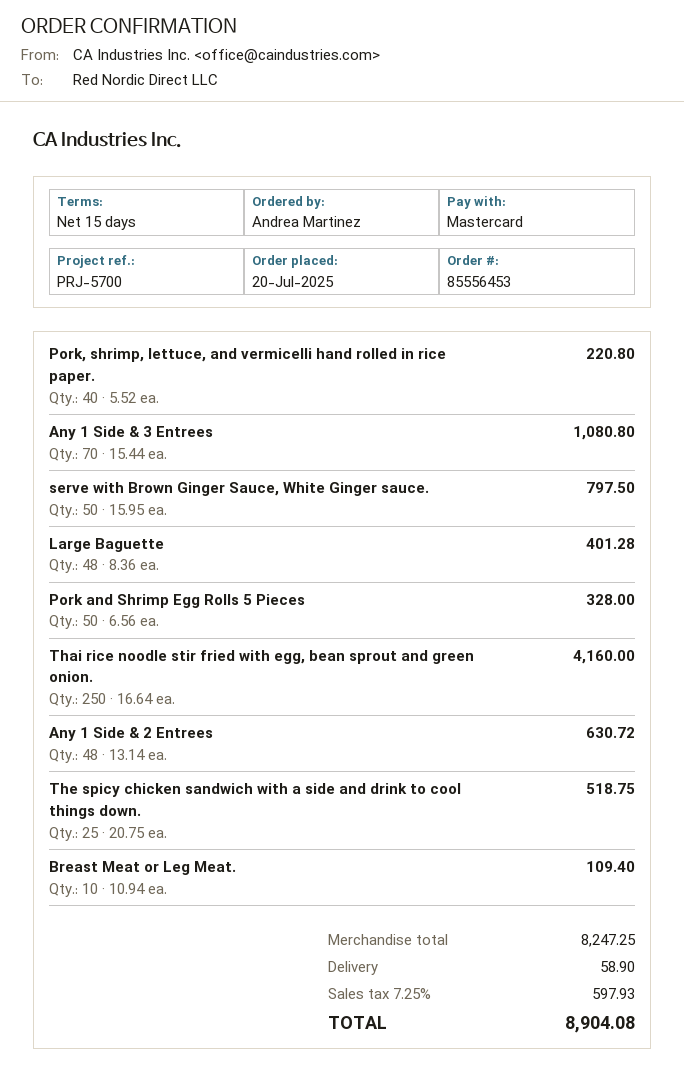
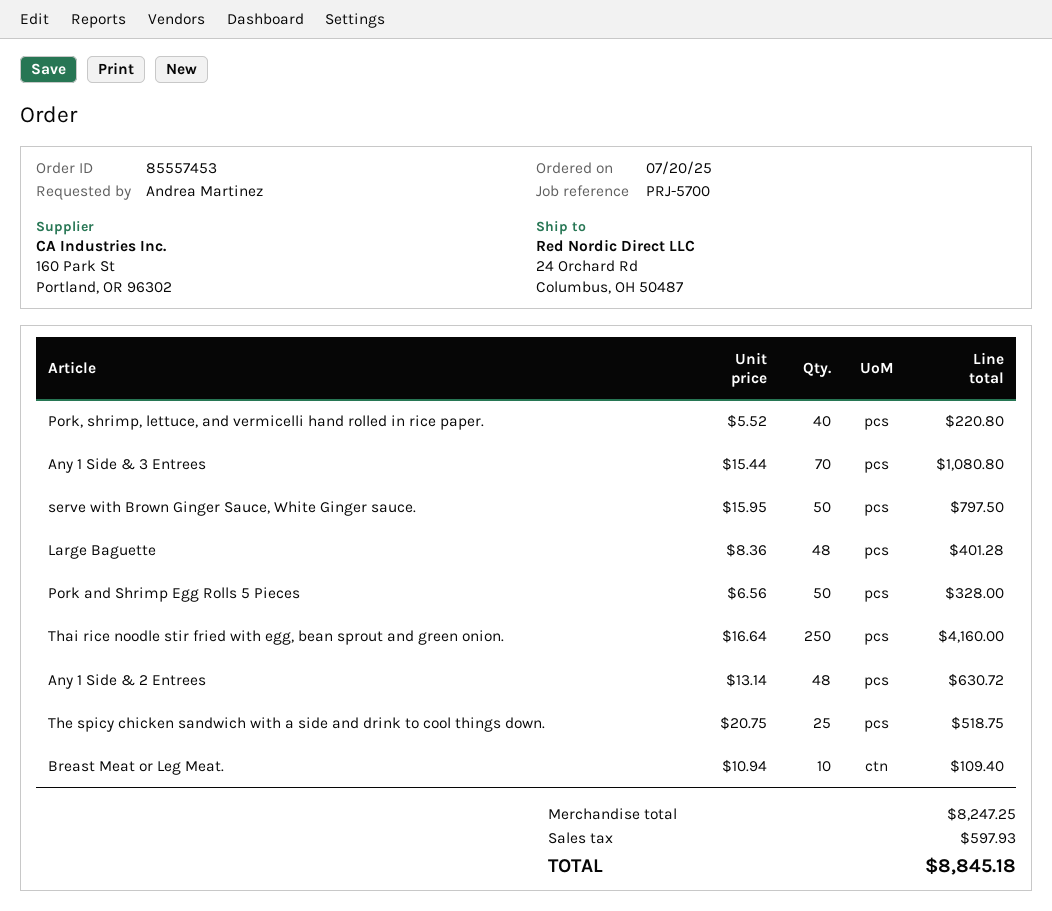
order number: 85556453 -> 85557453
shipping: 58.90 -> none
total: 8904.08 -> 8845.18

